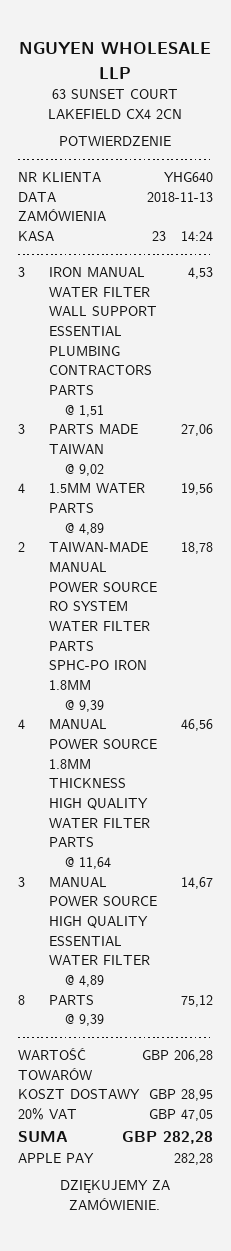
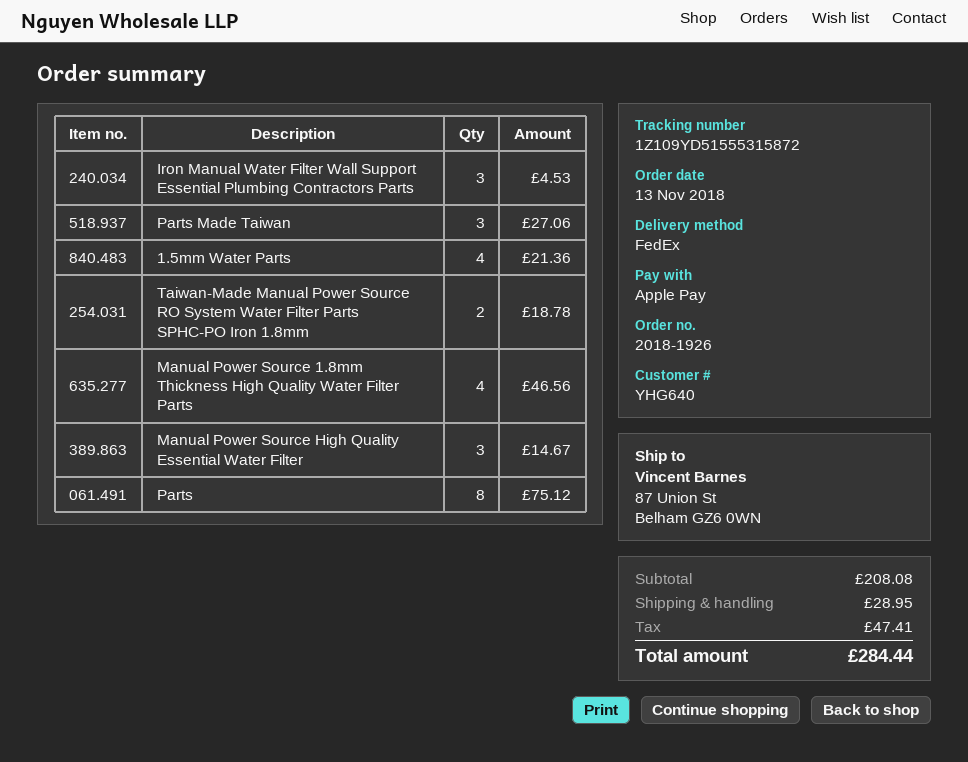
1.5MM WATER PARTS: 4 for 19.56 -> 4 for 21.36
subtotal: 206.28 -> 208.08
tax: 47.05 -> 47.41
total: 282.28 -> 284.44

